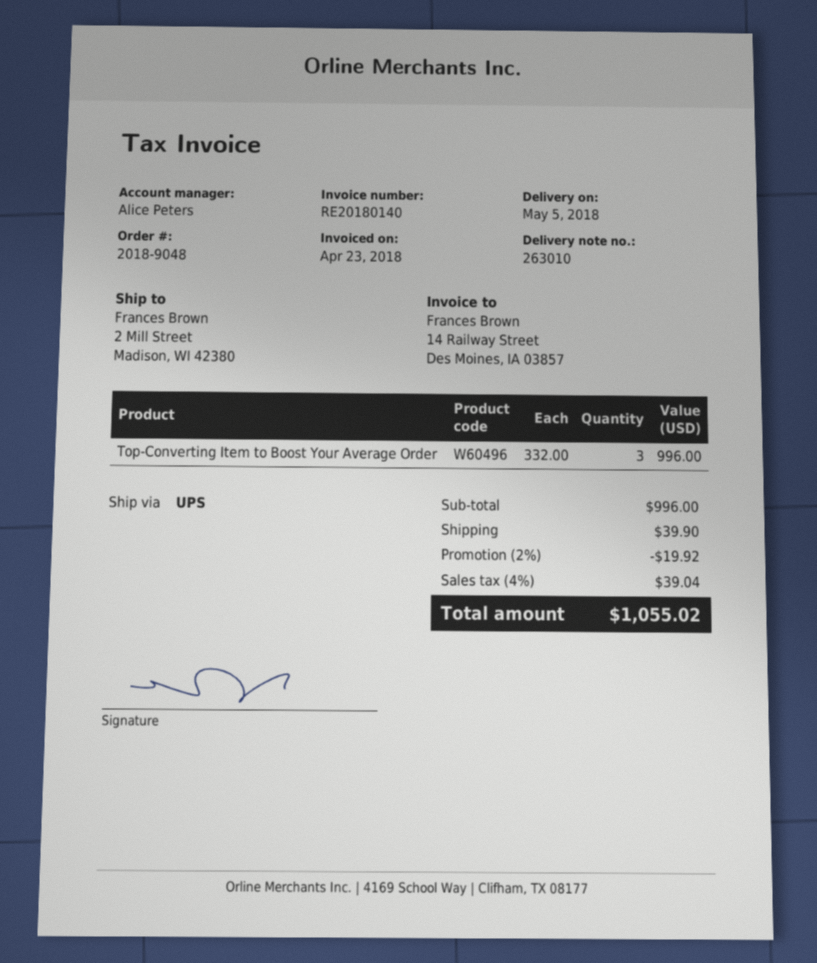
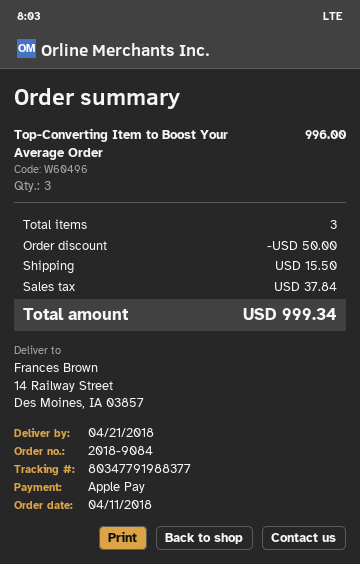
order number: 2018-9048 -> 2018-9084
delivery date: 2018-05-05 -> 2018-04-21
ship to: 2 Mill Street, Madison, WI 42380 -> 14 Railway Street, Des Moines, IA 03857
discount: 19.92 -> 50.00
shipping: 39.90 -> 15.50
tax: 39.04 -> 37.84
total: 1055.02 -> 999.34

